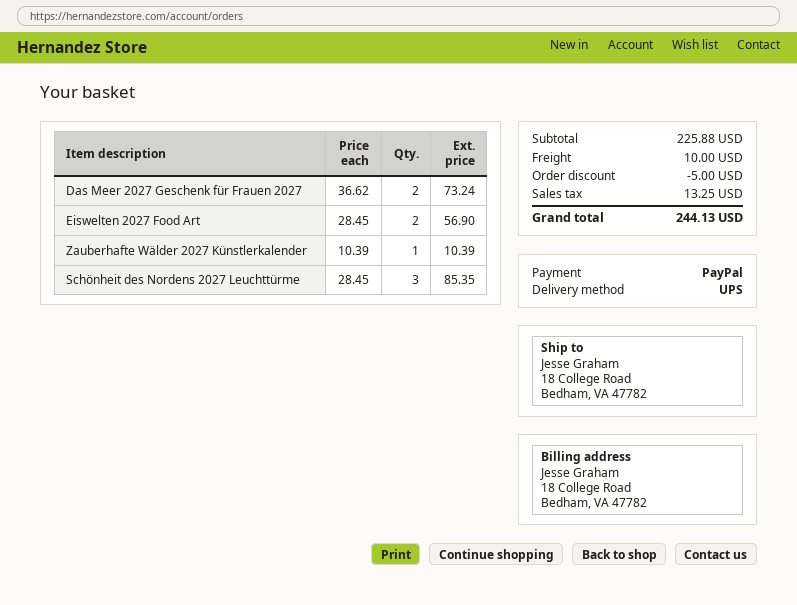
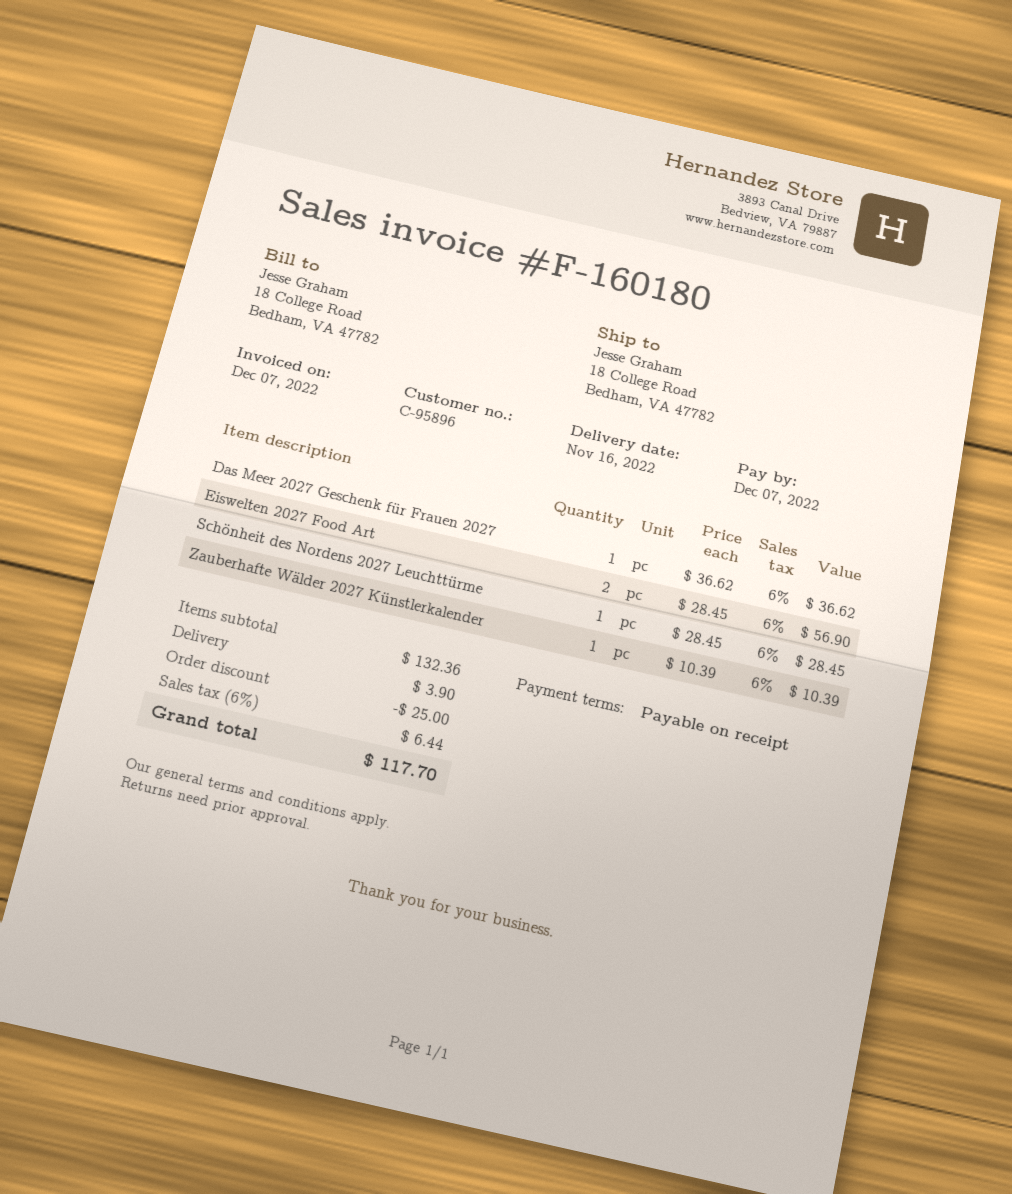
Das Meer 2027 Geschenk für Frauen 2027: 2 x 36.62 = 73.24 -> 1 x 36.62 = 36.62
Schönheit des Nordens 2027 Leuchttürme: 3 x 28.45 = 85.35 -> 1 x 28.45 = 28.45
subtotal: 225.88 -> 132.36
discount: 5.00 -> 25.00
shipping: 10.00 -> 3.90
tax: 13.25 -> 6.44
total: 244.13 -> 117.70

